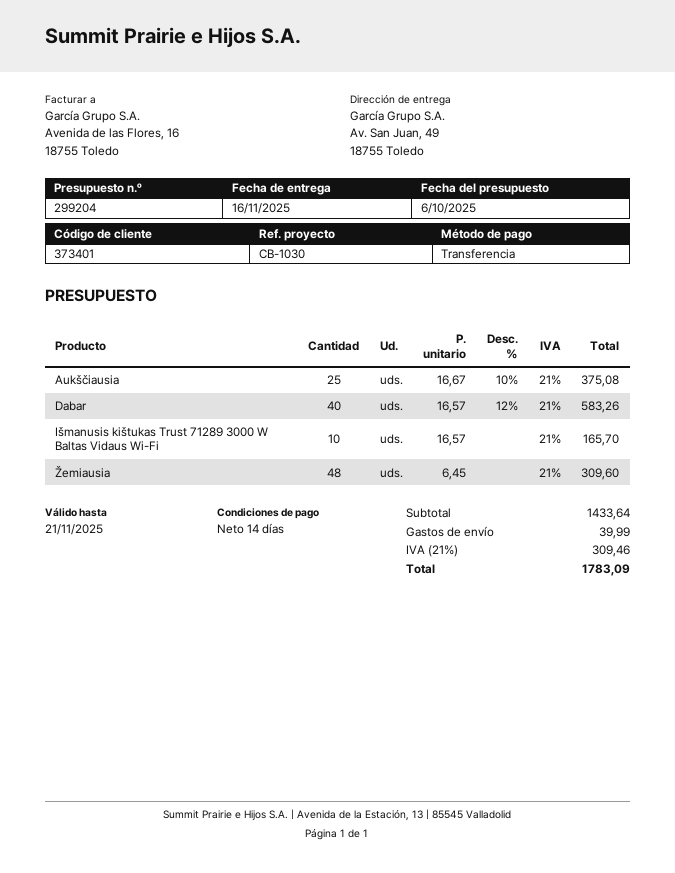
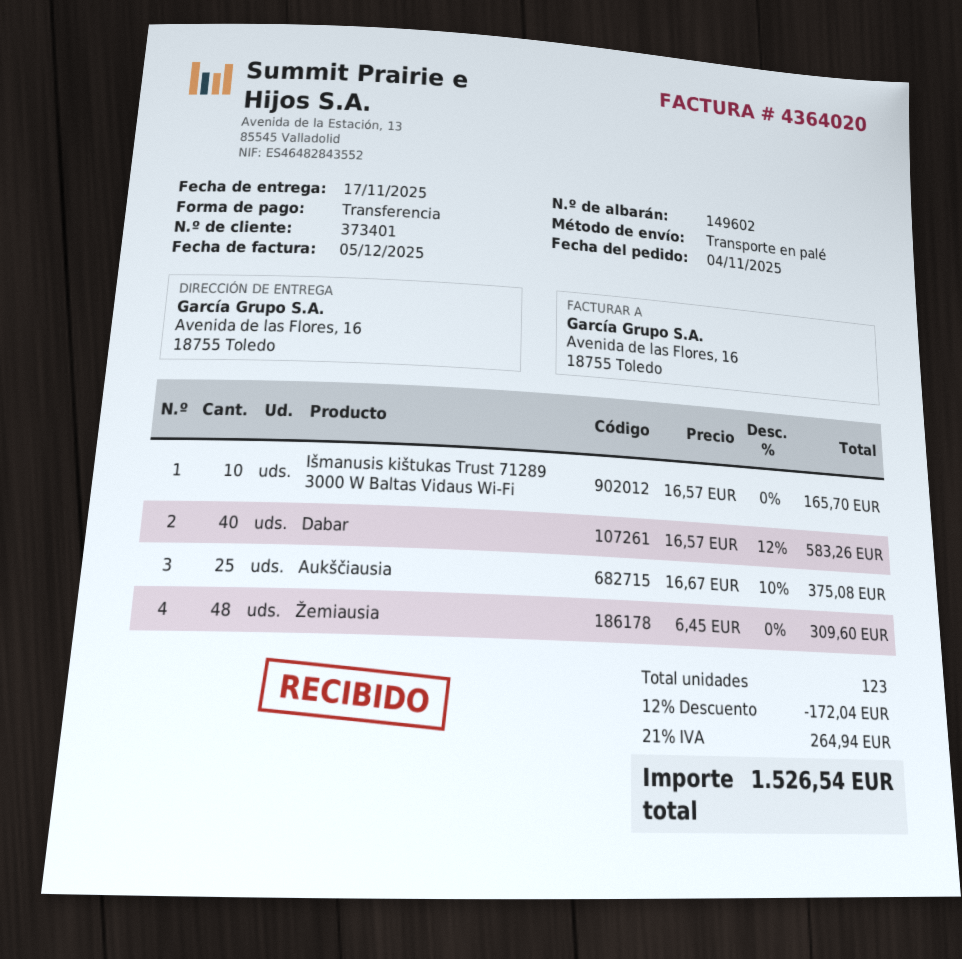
delivery date: 2025-11-16 -> 2025-11-17
ship to: Av. San Juan, 49, 18755 Toledo -> Avenida de las Flores, 16, 18755 Toledo
discount: none -> 12% = 172.04
shipping: 39.99 -> none
tax: 21% = 309.46 -> 21% = 264.94
total: 1783.09 -> 1526.54

